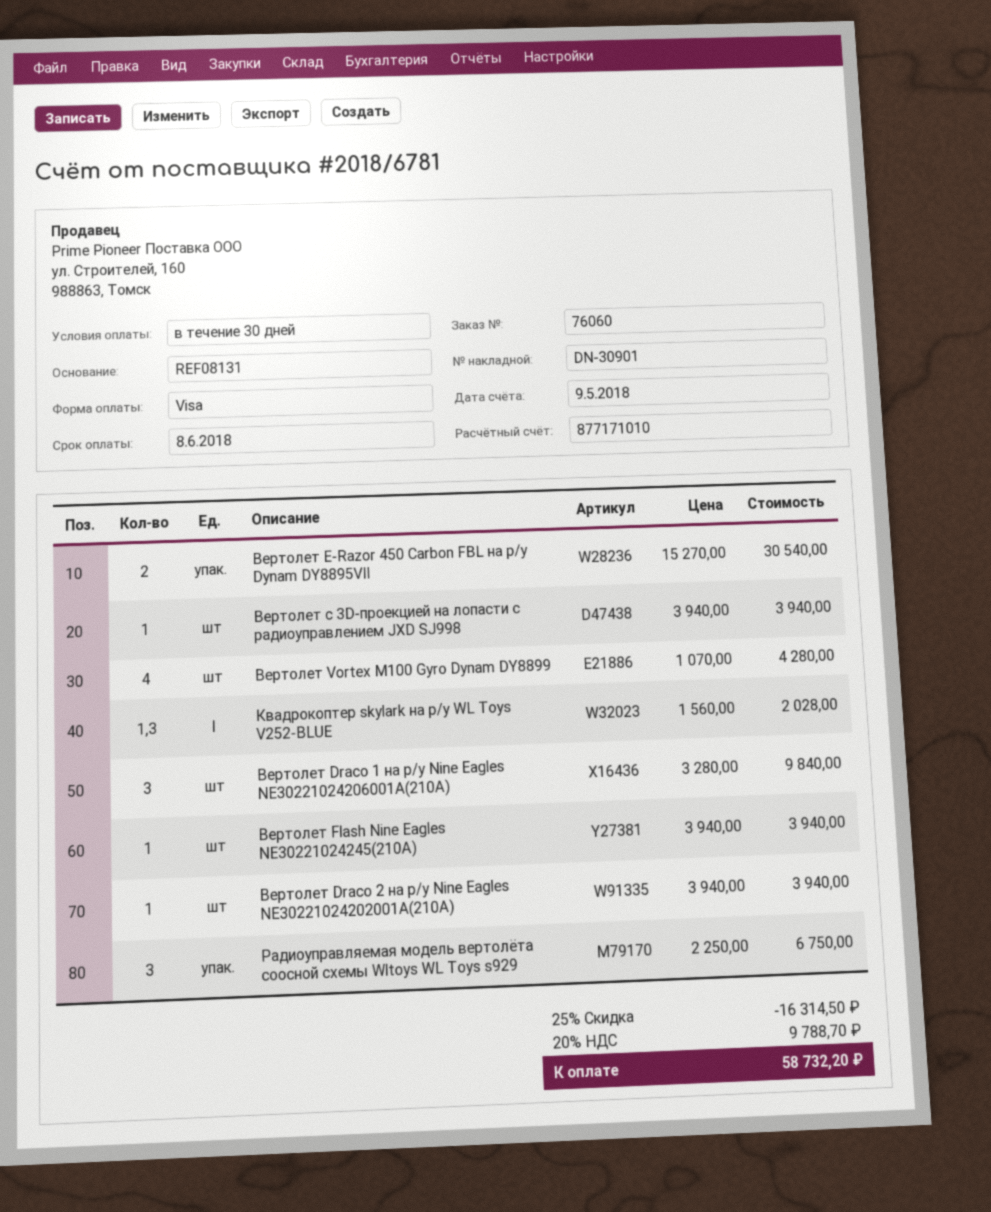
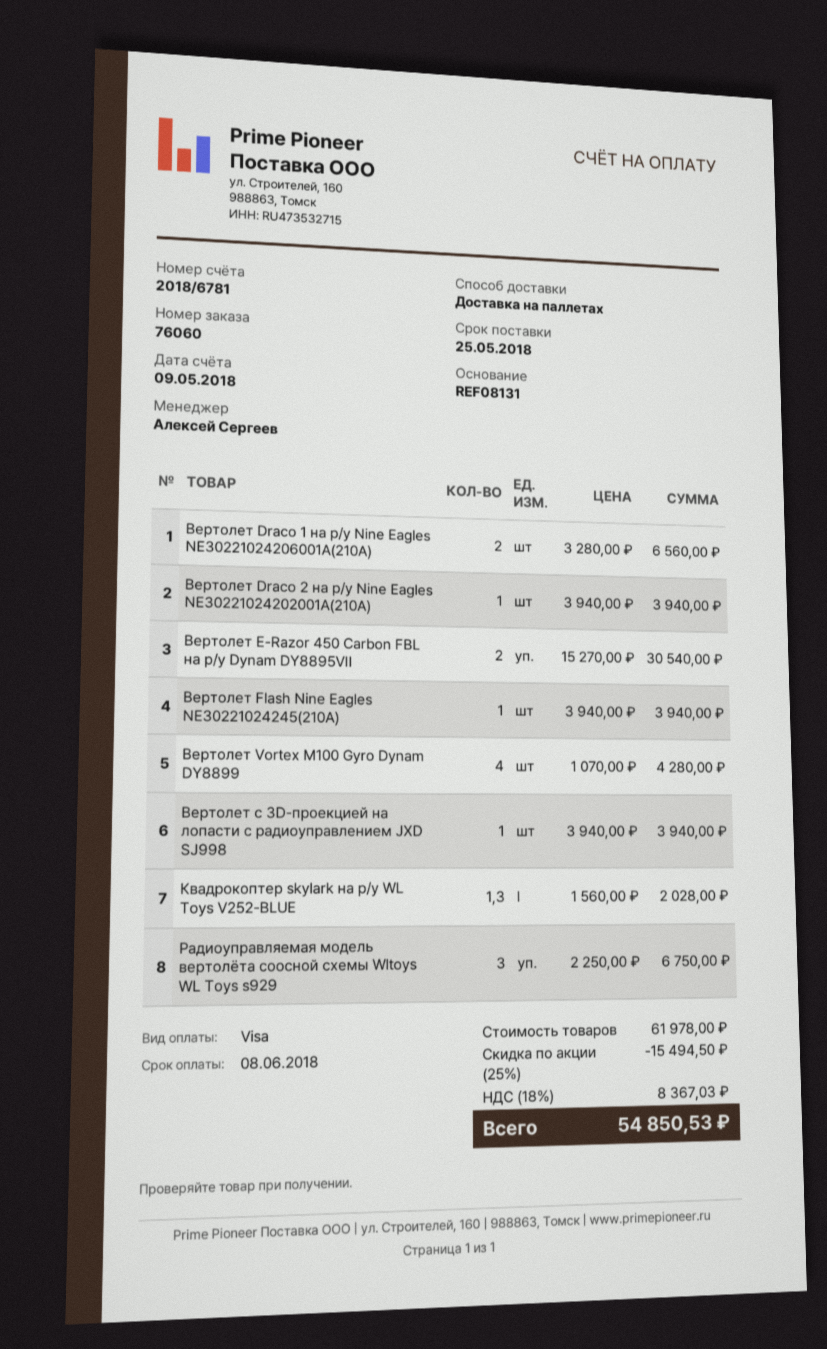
Вертолет Draco 1 на р/у Nine Eagles NE30221024206001A(210A): 3 x 3280.00 = 9840.00 -> 2 x 3280.00 = 6560.00
discount: 25% = 16314.50 -> 25% = 15494.50
tax: 20% = 9788.70 -> 18% = 8367.03
total: 58732.20 -> 54850.53

